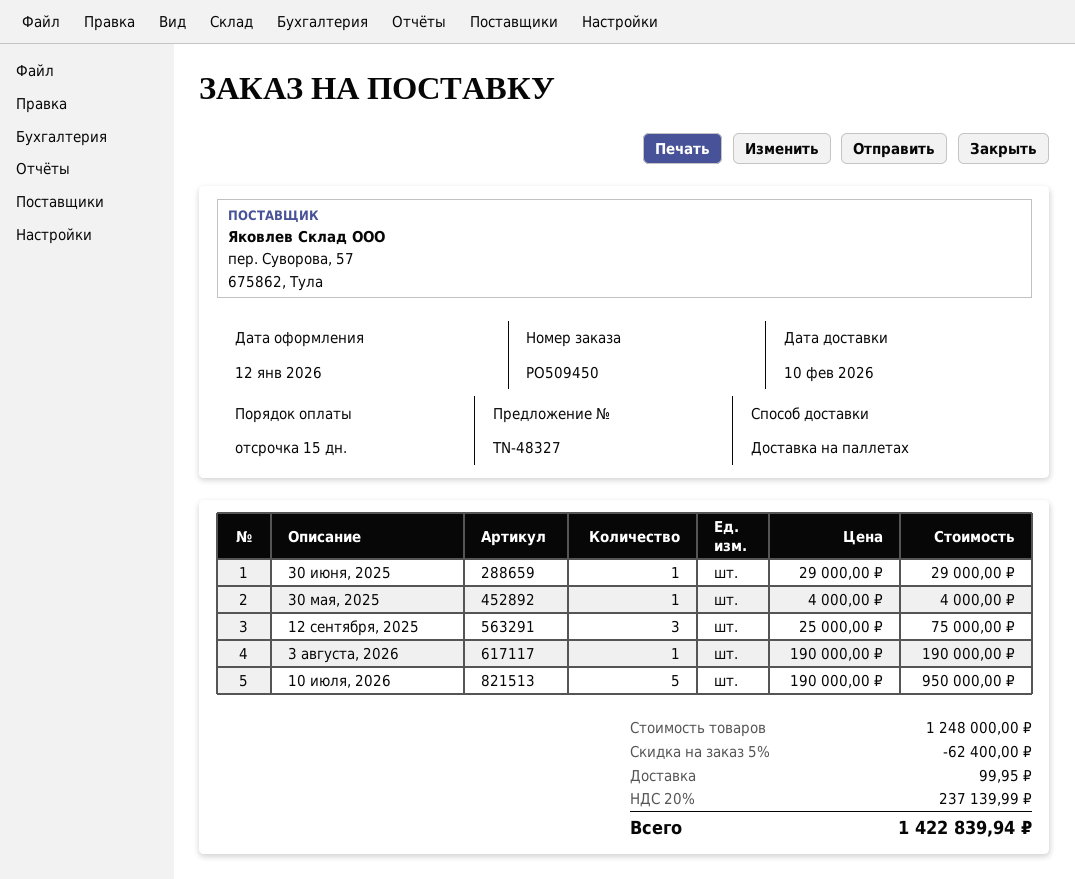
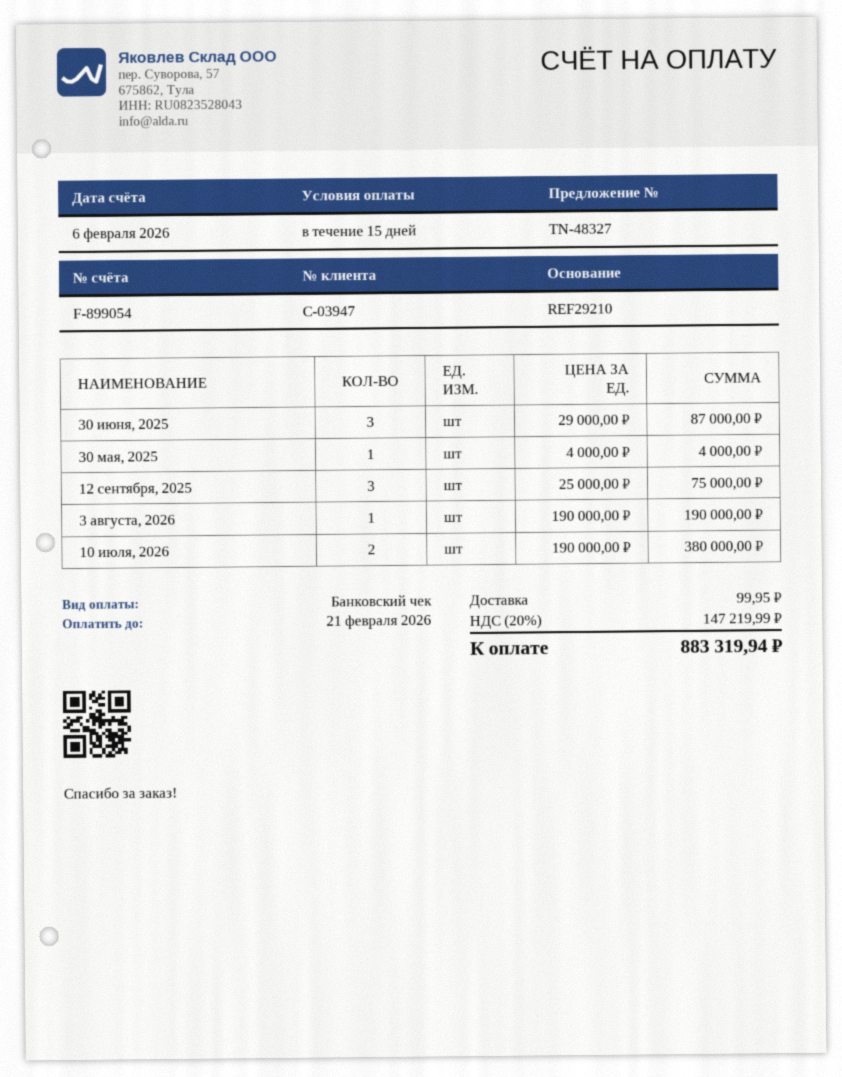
30 июня, 2025: 1 x 29000.00 = 29000.00 -> 3 x 29000.00 = 87000.00
10 июля, 2026: 5 x 190000.00 = 950000.00 -> 2 x 190000.00 = 380000.00
discount: 5% = 62400.00 -> none
tax: 20% = 237139.99 -> 20% = 147219.99
total: 1422839.94 -> 883319.94

